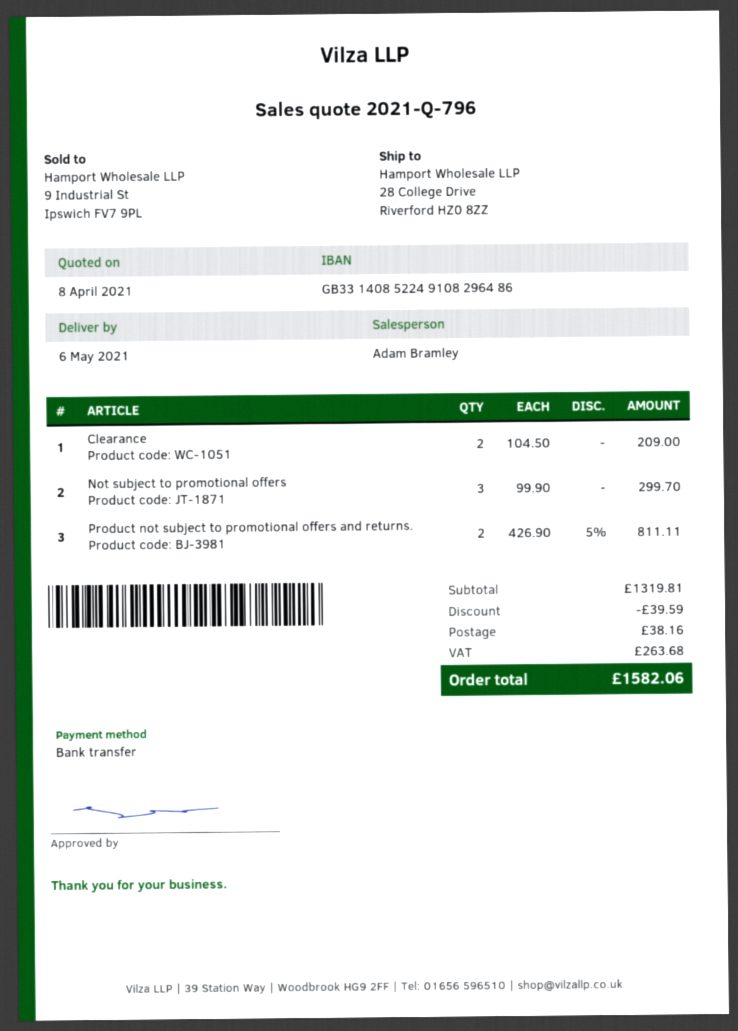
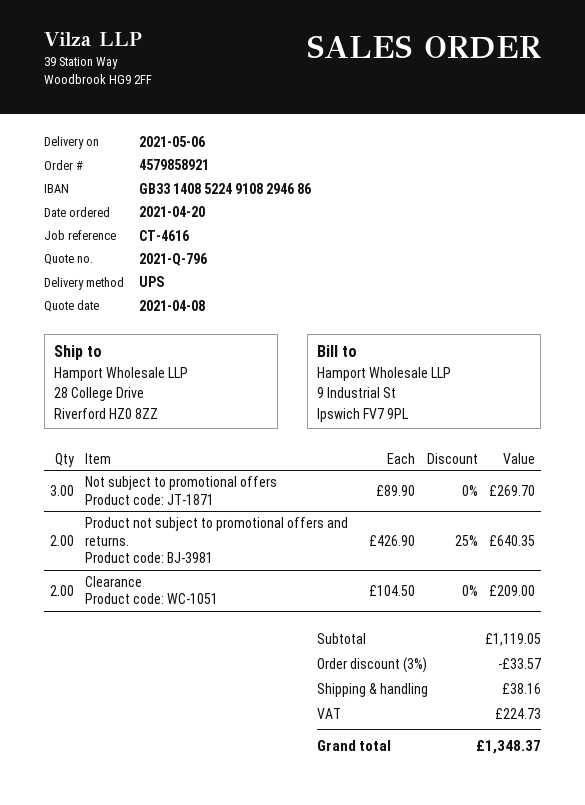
bank account: GB33140852249108296486 -> GB33140852249108294686
Not subject to promotional offers: 3 x 99.90 = 299.70 -> 3 x 89.90 = 269.70
Product not subject to promotional offers and returns.: 2 x 426.90 - 5% = 811.11 -> 2 x 426.90 - 25% = 640.35
subtotal: 1319.81 -> 1119.05
discount: 39.59 -> 33.57
tax: 263.68 -> 224.73
total: 1582.06 -> 1348.37

